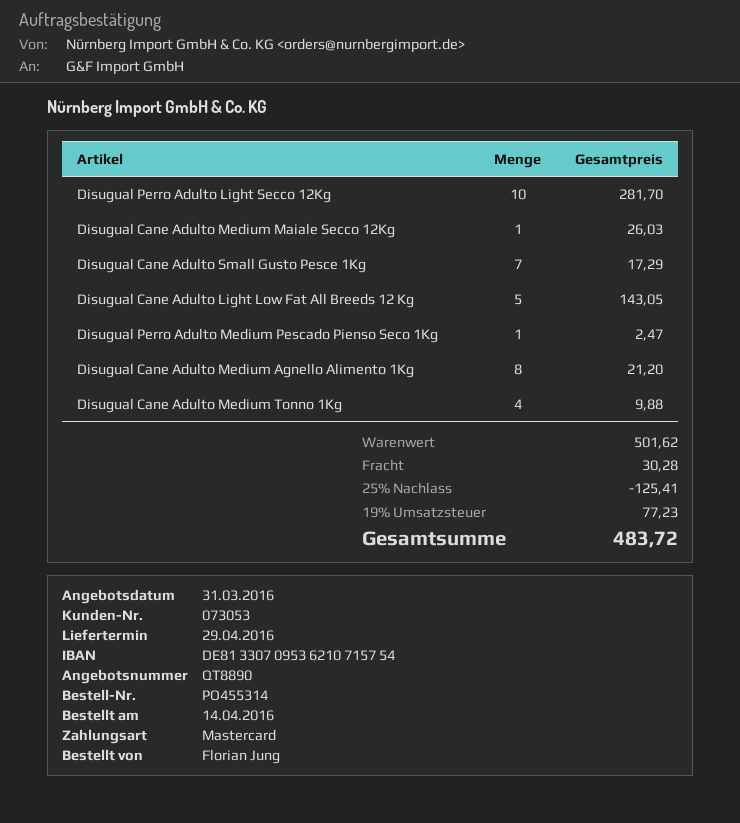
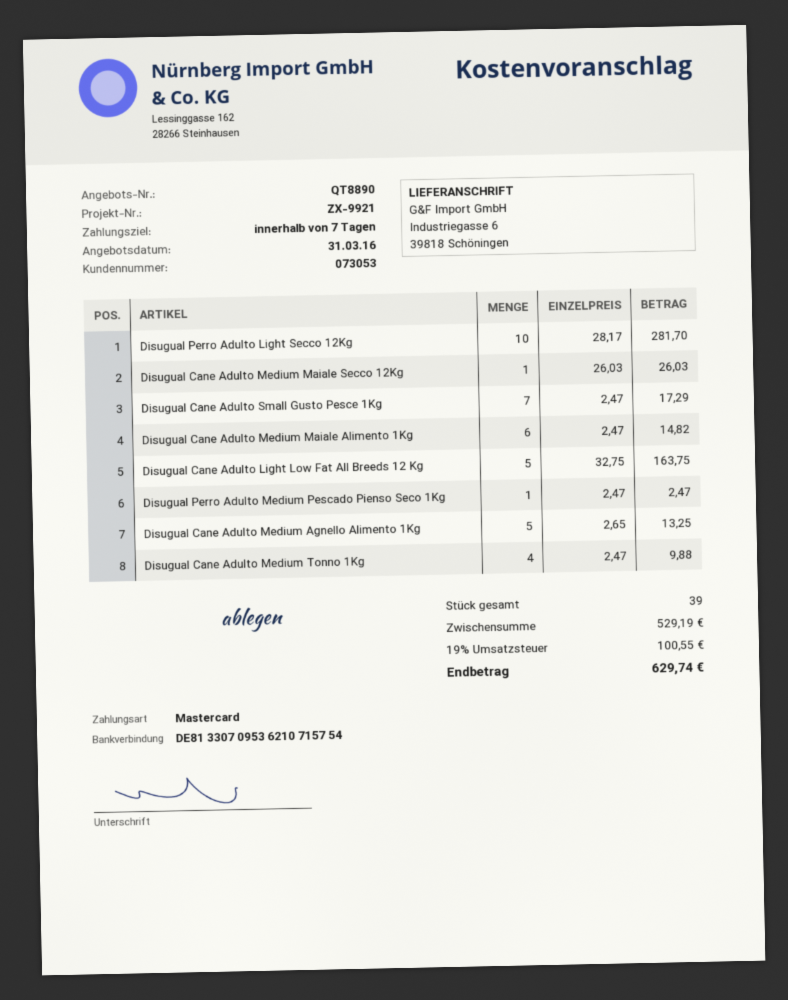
Disugual Cane Adulto Light Low Fat All Breeds 12 Kg: 5 for 143.05 -> 5 for 163.75
Disugual Cane Adulto Medium Agnello Alimento 1Kg: 8 for 21.20 -> 5 for 13.25
Disugual Cane Adulto Medium Maiale Alimento 1Kg: none -> 6 for 14.82
subtotal: 501.62 -> 529.19
discount: 25% = 125.41 -> none
shipping: 30.28 -> none
tax: 19% = 77.23 -> 19% = 100.55
total: 483.72 -> 629.74

